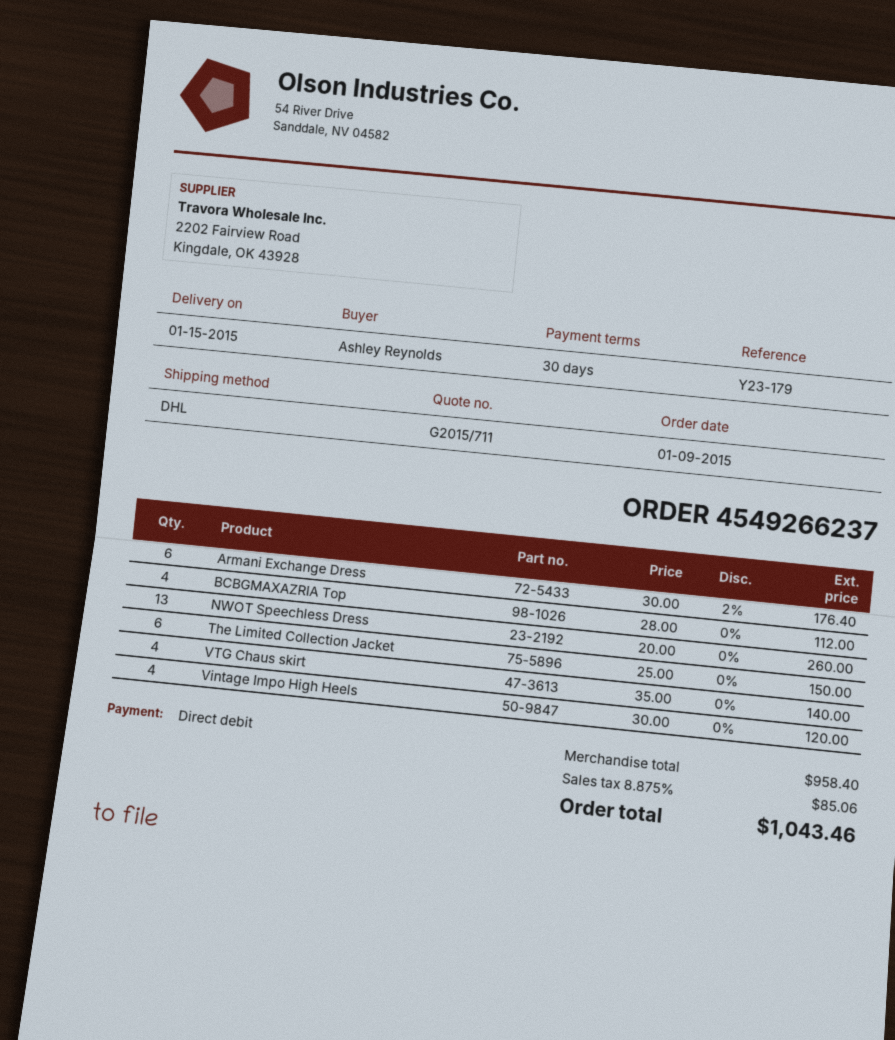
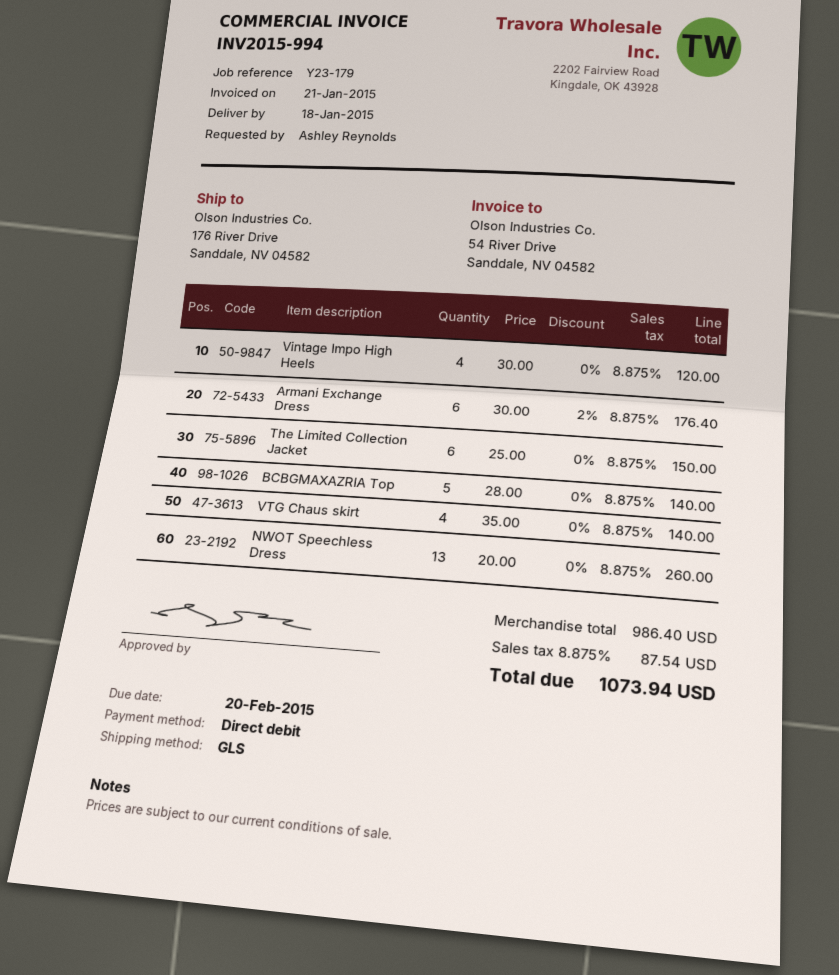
delivery date: 2015-01-15 -> 2015-01-18
shipping method: DHL -> GLS
BCBGMAXAZRIA Top: 4 x 28.00 = 112.00 -> 5 x 28.00 = 140.00
subtotal: 958.40 -> 986.40
tax: 8.875% = 85.06 -> 8.875% = 87.54
total: 1043.46 -> 1073.94

